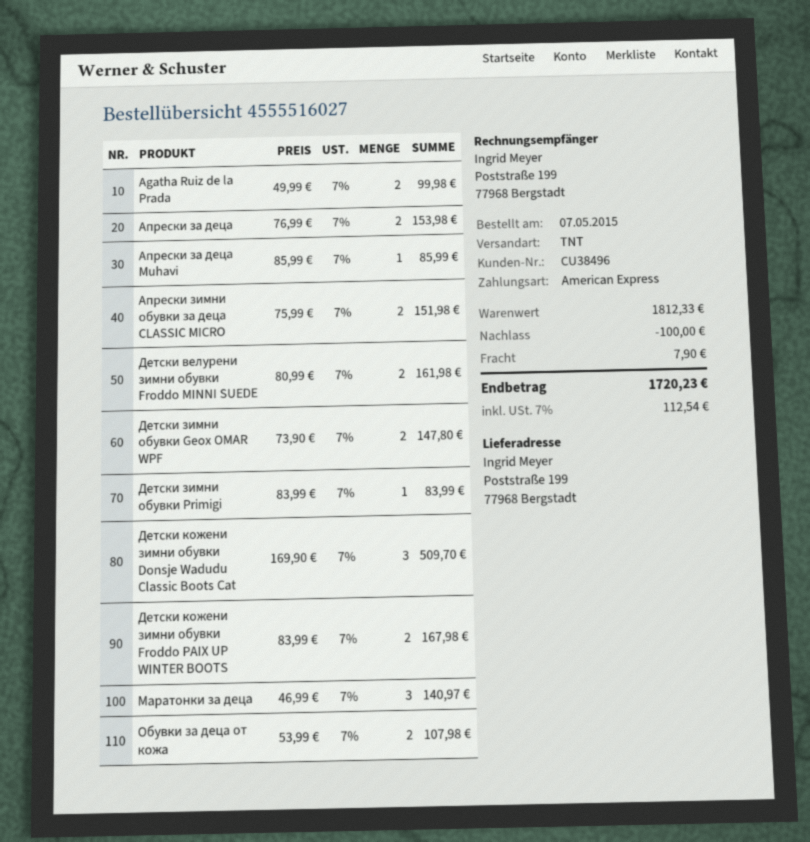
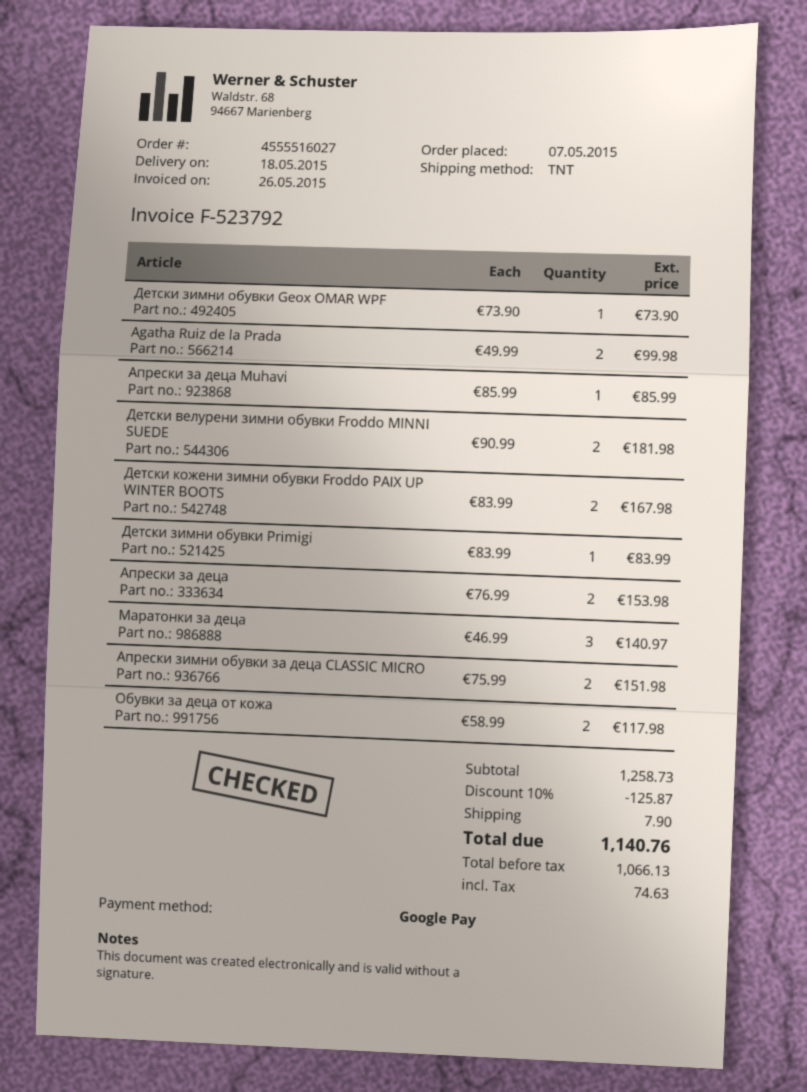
payment method: American Express -> Google Pay
Детски велурени зимни обувки Froddo MINNI SUEDE: 2 x 80.99 = 161.98 -> 2 x 90.99 = 181.98
Детски зимни обувки Geox OMAR WPF: 2 x 73.90 = 147.80 -> 1 x 73.90 = 73.90
Детски кожени зимни обувки Donsje Wadudu Classic Boots Cat: 3 x 169.90 = 509.70 -> none
Обувки за деца от кожа: 2 x 53.99 = 107.98 -> 2 x 58.99 = 117.98
subtotal: 1812.33 -> 1258.73
discount: 100.00 -> 125.87
tax: 112.54 -> 74.63
total: 1720.23 -> 1140.76

